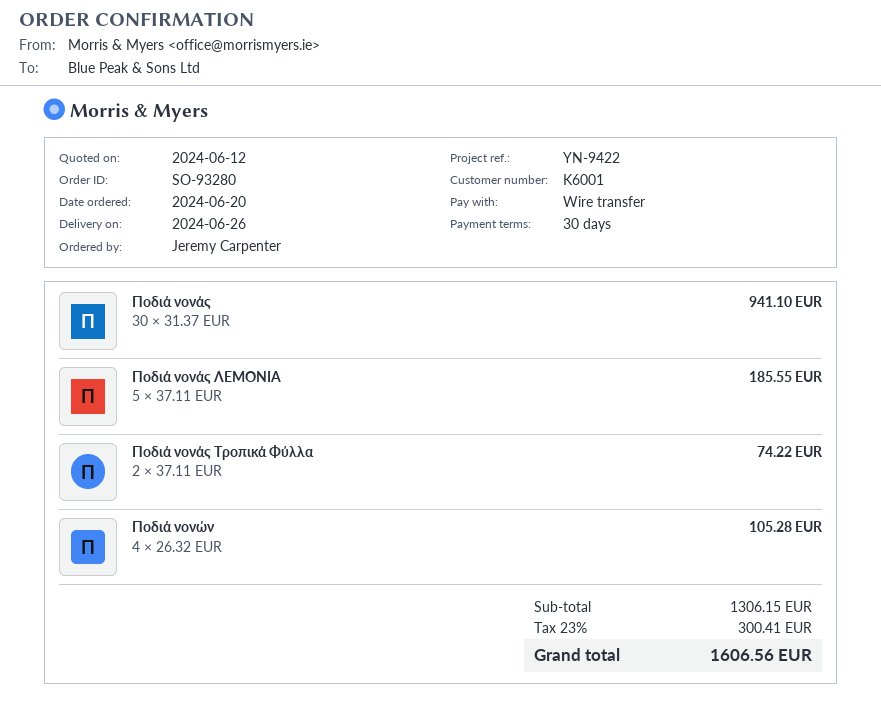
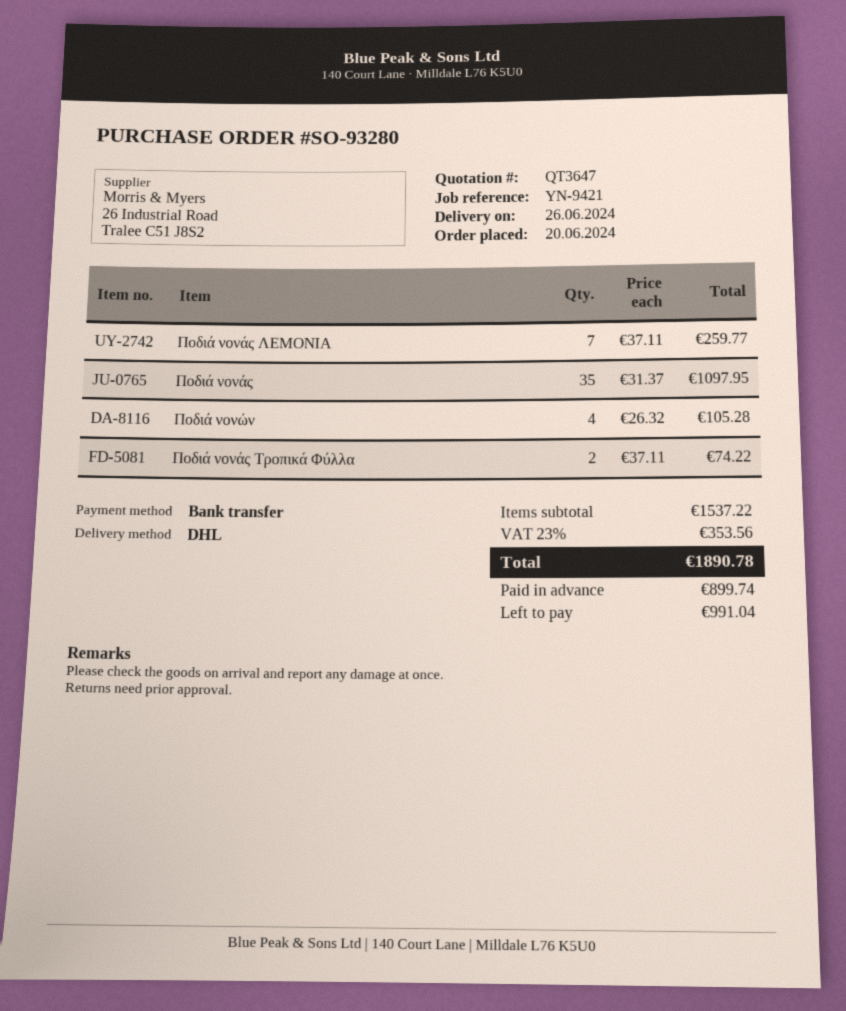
reference: YN-9422 -> YN-9421
Ποδιά νονάς: 30 x 31.37 = 941.10 -> 35 x 31.37 = 1097.95
Ποδιά νονάς ΛΕΜΟΝΙΑ: 5 x 37.11 = 185.55 -> 7 x 37.11 = 259.77
subtotal: 1306.15 -> 1537.22
tax: 23% = 300.41 -> 23% = 353.56
total: 1606.56 -> 1890.78

